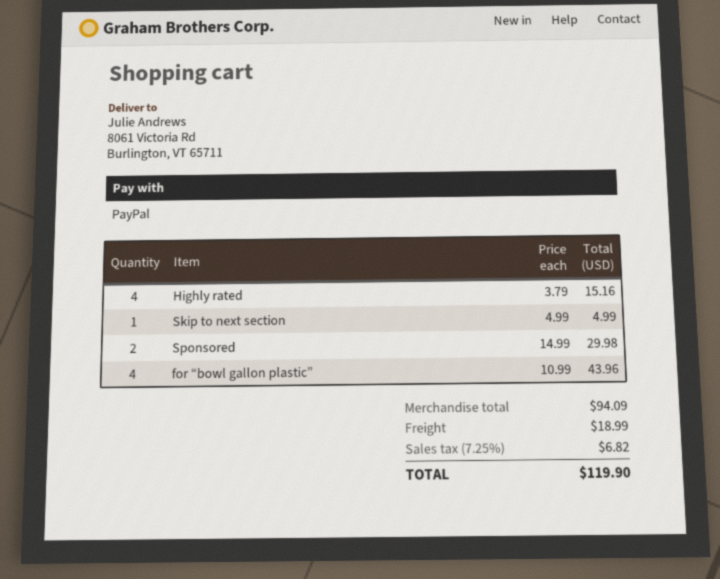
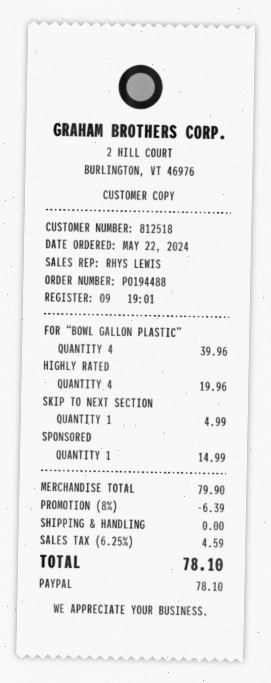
Highly rated: 4 for 15.16 -> 4 for 19.96
Sponsored: 2 for 29.98 -> 1 for 14.99
for “bowl gallon plastic”: 4 for 43.96 -> 4 for 39.96
subtotal: 94.09 -> 79.90
discount: none -> 8% = 6.39
shipping: 18.99 -> 0.00
tax: 7.25% = 6.82 -> 6.25% = 4.59
total: 119.90 -> 78.10

